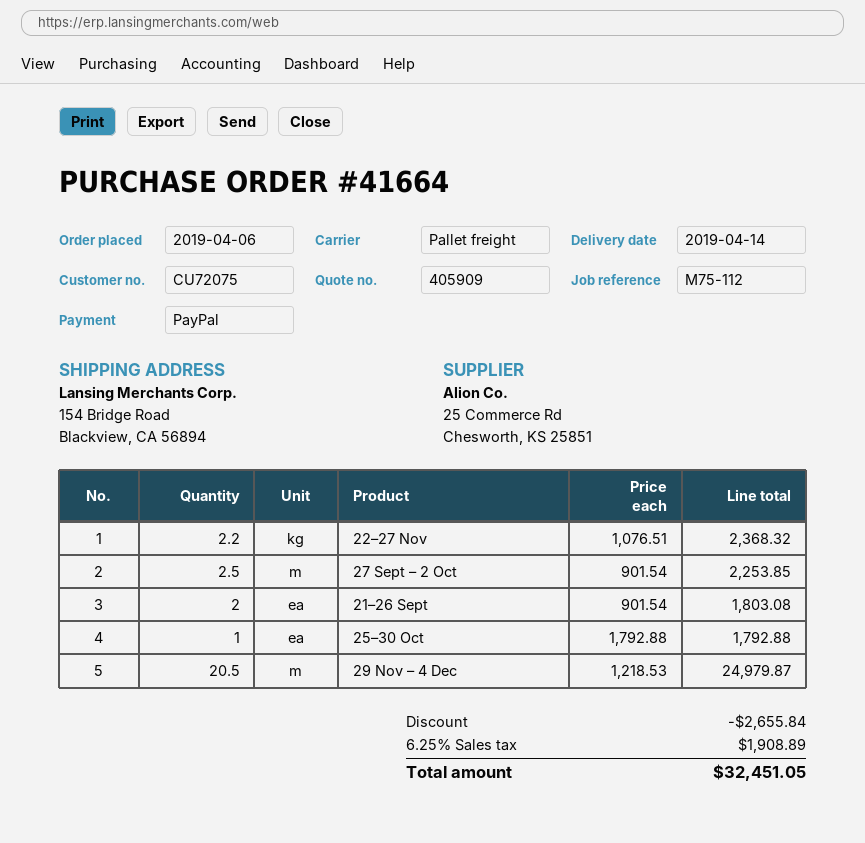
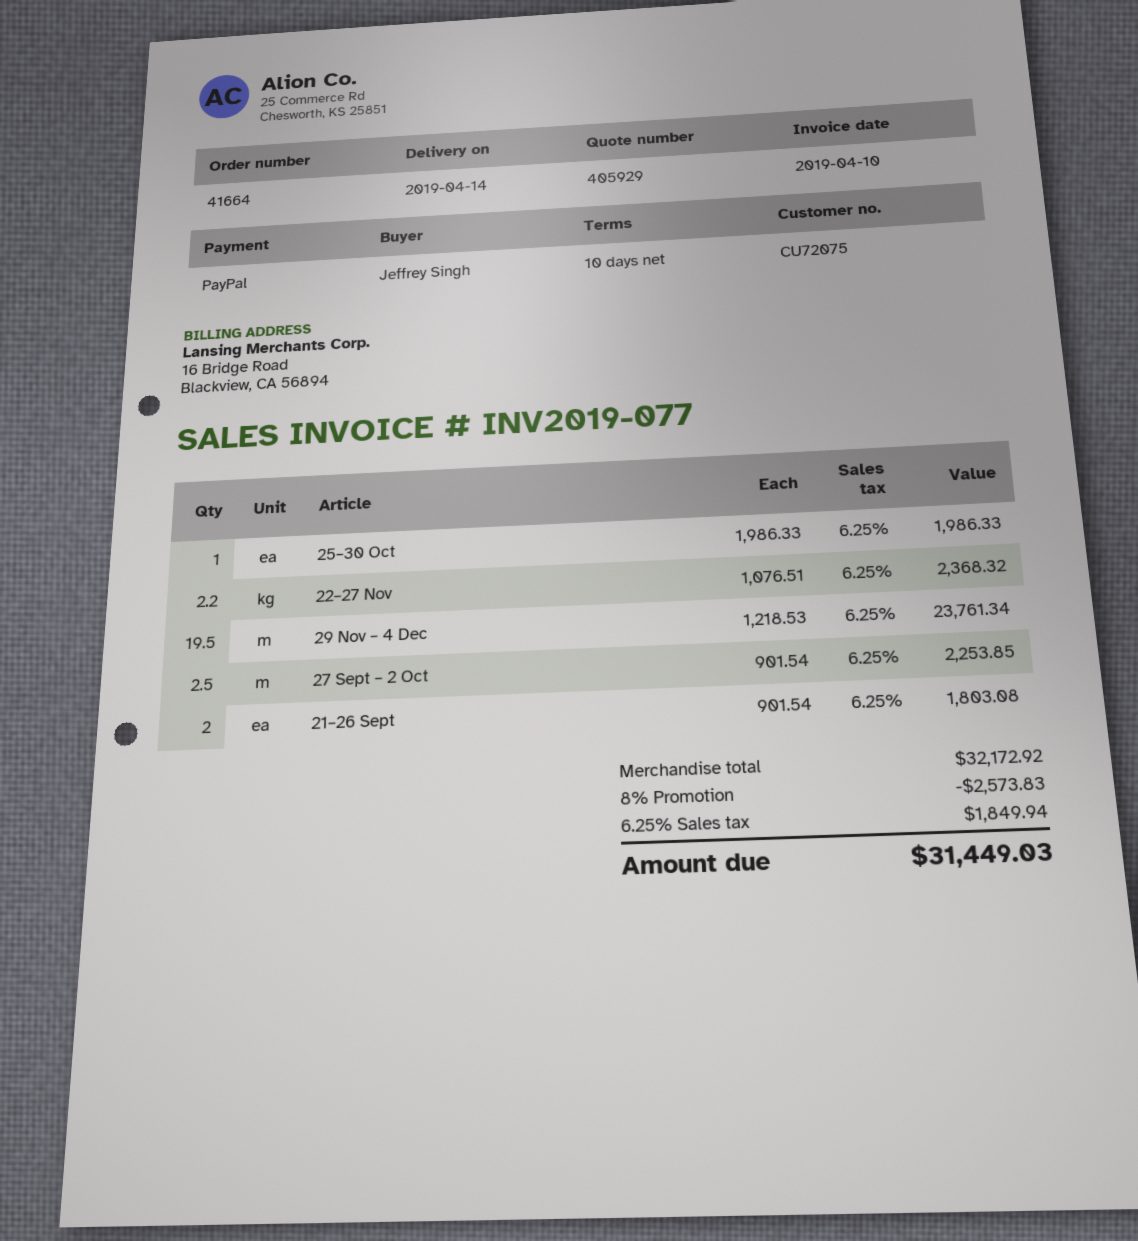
quote number: 405909 -> 405929
25–30 Oct: 1 x 1792.88 = 1792.88 -> 1 x 1986.33 = 1986.33
29 Nov – 4 Dec: 20.5 x 1218.53 = 24979.87 -> 19.5 x 1218.53 = 23761.34
discount: 2655.84 -> 2573.83
tax: 6.25% = 1908.89 -> 6.25% = 1849.94
total: 32451.05 -> 31449.03

